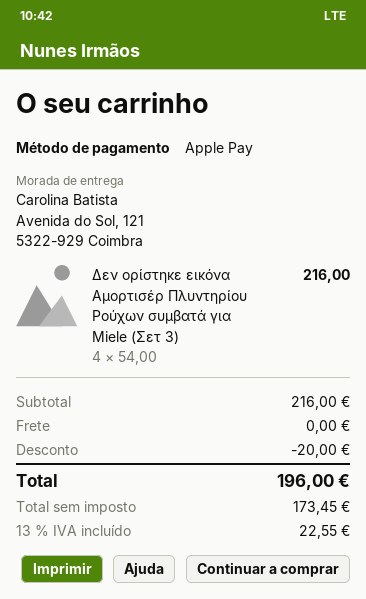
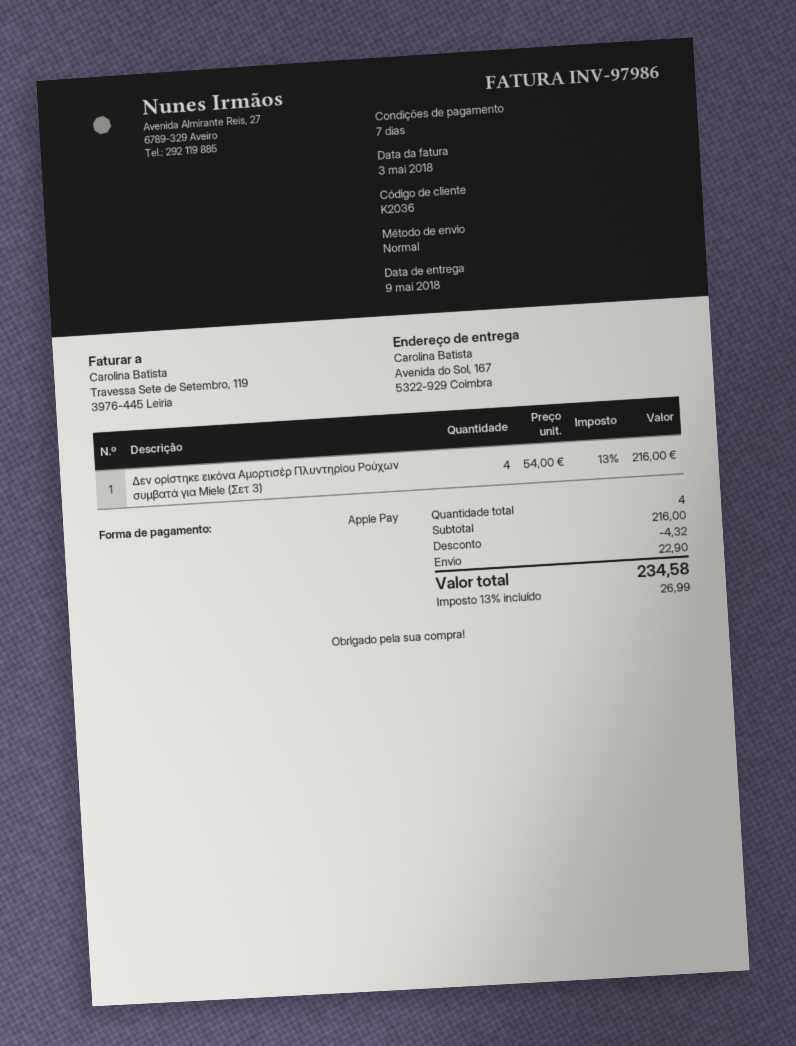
ship to: Avenida do Sol, 121, 5322-929 Coimbra -> Avenida do Sol, 167, 5322-929 Coimbra
discount: 20.00 -> 4.32
shipping: 0.00 -> 22.90
tax: 13% = 22.55 -> 13% = 26.99
total: 196.00 -> 234.58

